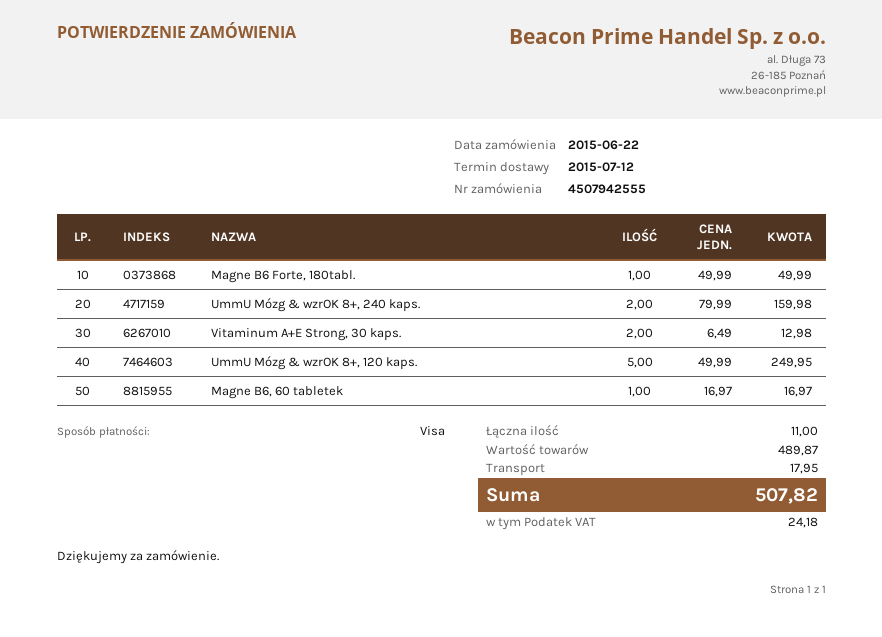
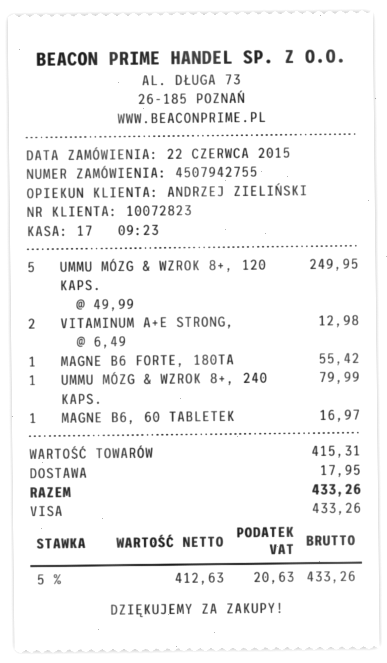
order number: 4507942555 -> 4507942755
Magne B6 Forte, 180tabl.: 1 x 49.99 = 49.99 -> 1 x 55.42 = 55.42
UmmU Mózg & wzrOK 8+, 240 kaps.: 2 x 79.99 = 159.98 -> 1 x 79.99 = 79.99
subtotal: 489.87 -> 415.31
tax: 24.18 -> 20.63
total: 507.82 -> 433.26

